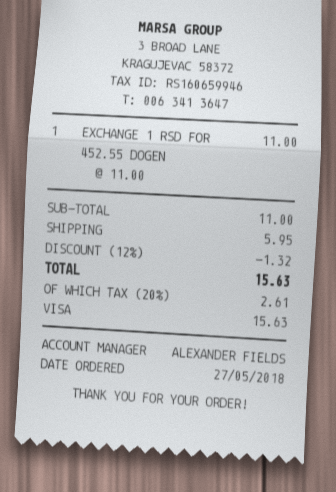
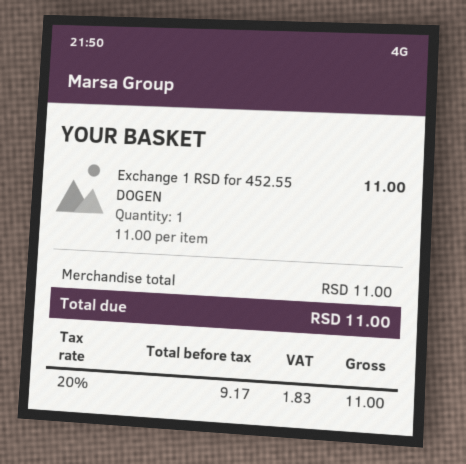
discount: 12% = 1.32 -> none
shipping: 5.95 -> none
tax: 20% = 2.61 -> 20% = 1.83
total: 15.63 -> 11.00

